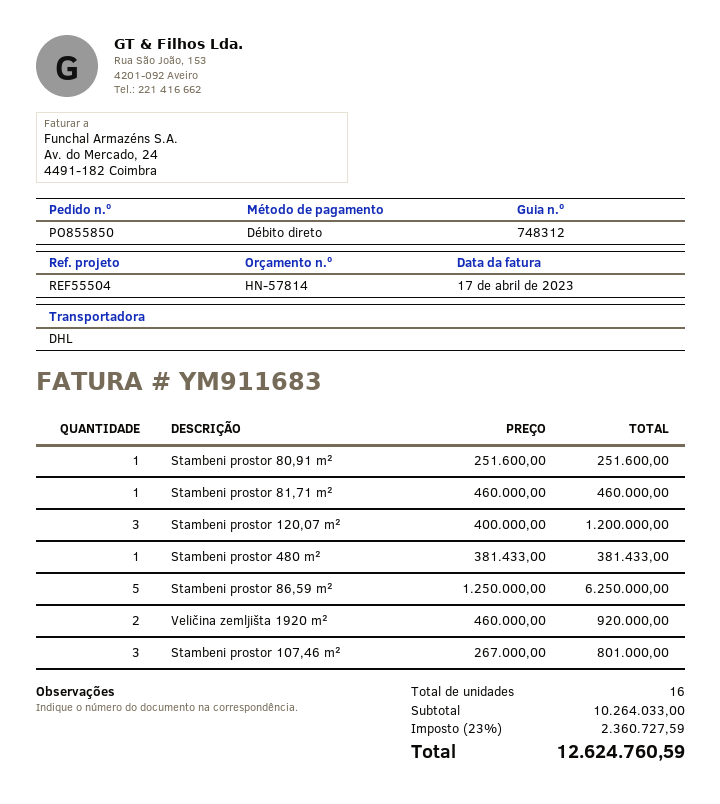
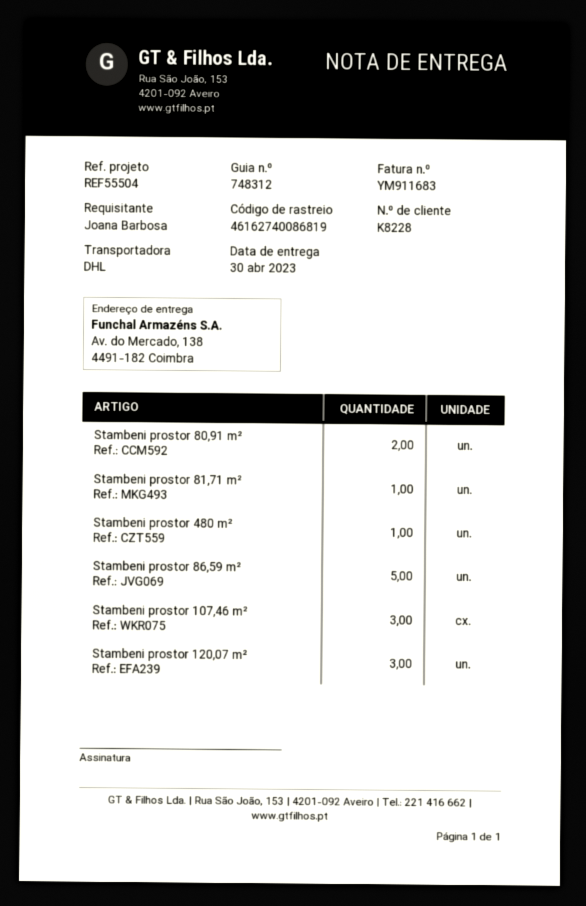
Stambeni prostor 80,91 m²: 1 -> 2
Veličina zemljišta 1920 m²: 2 -> none

